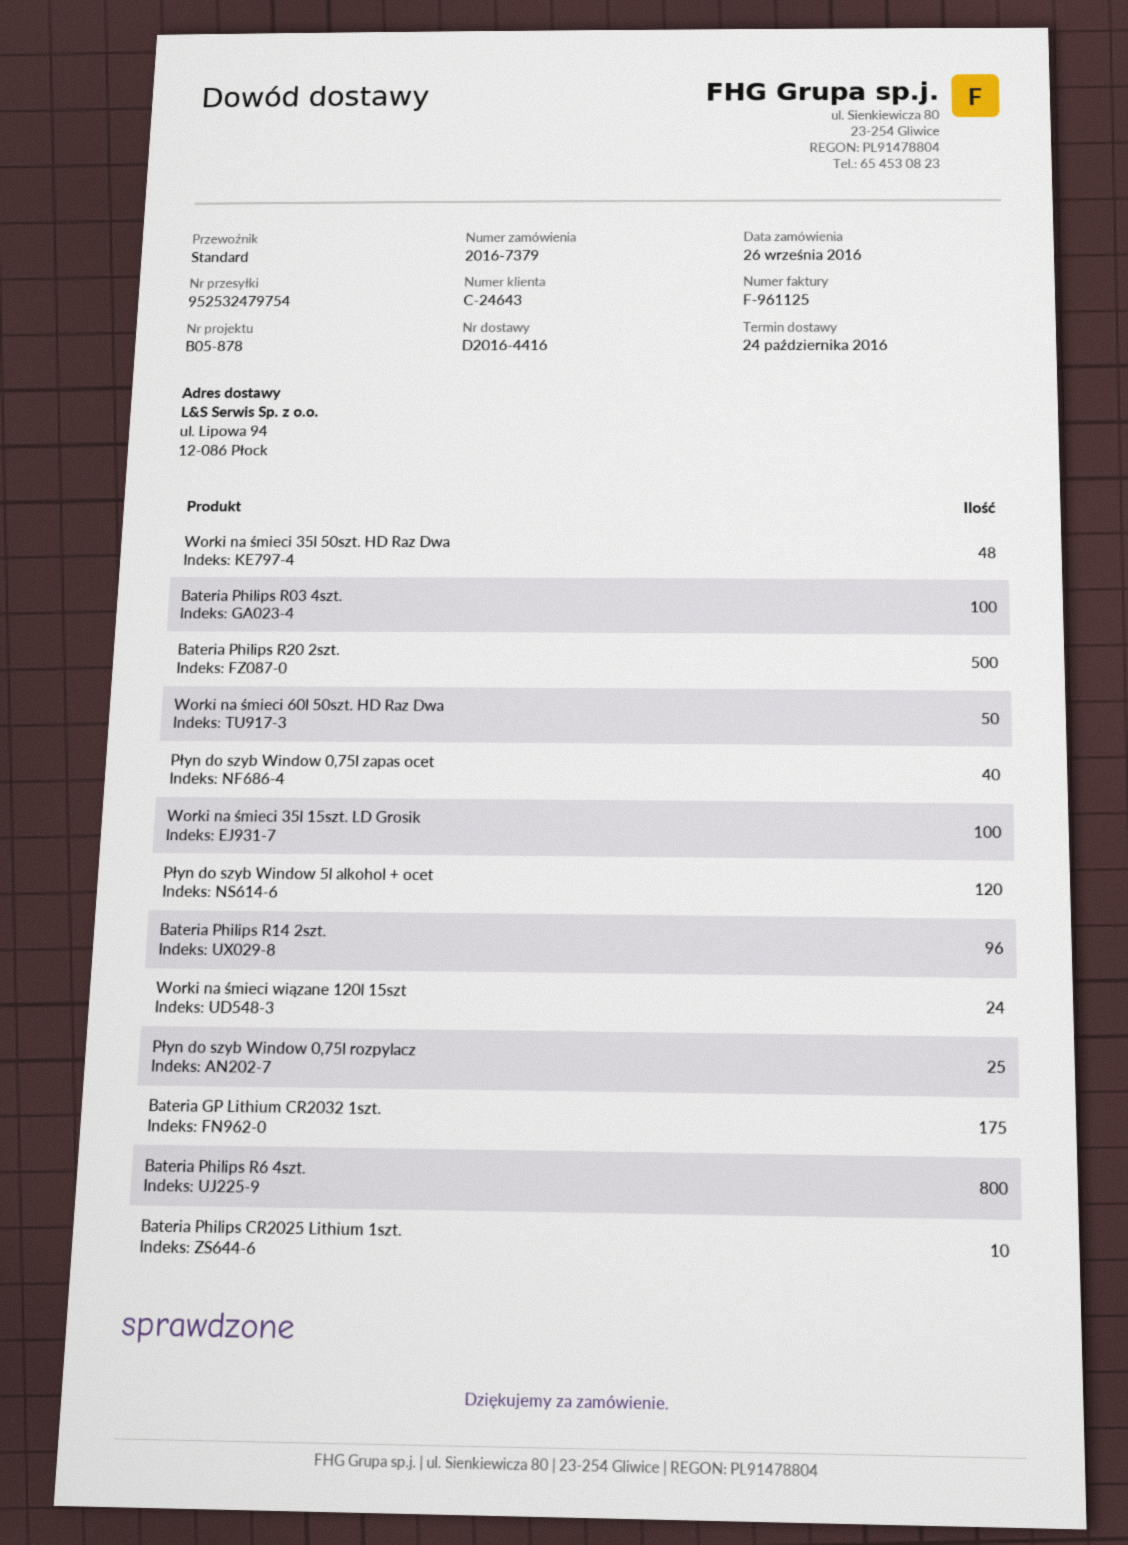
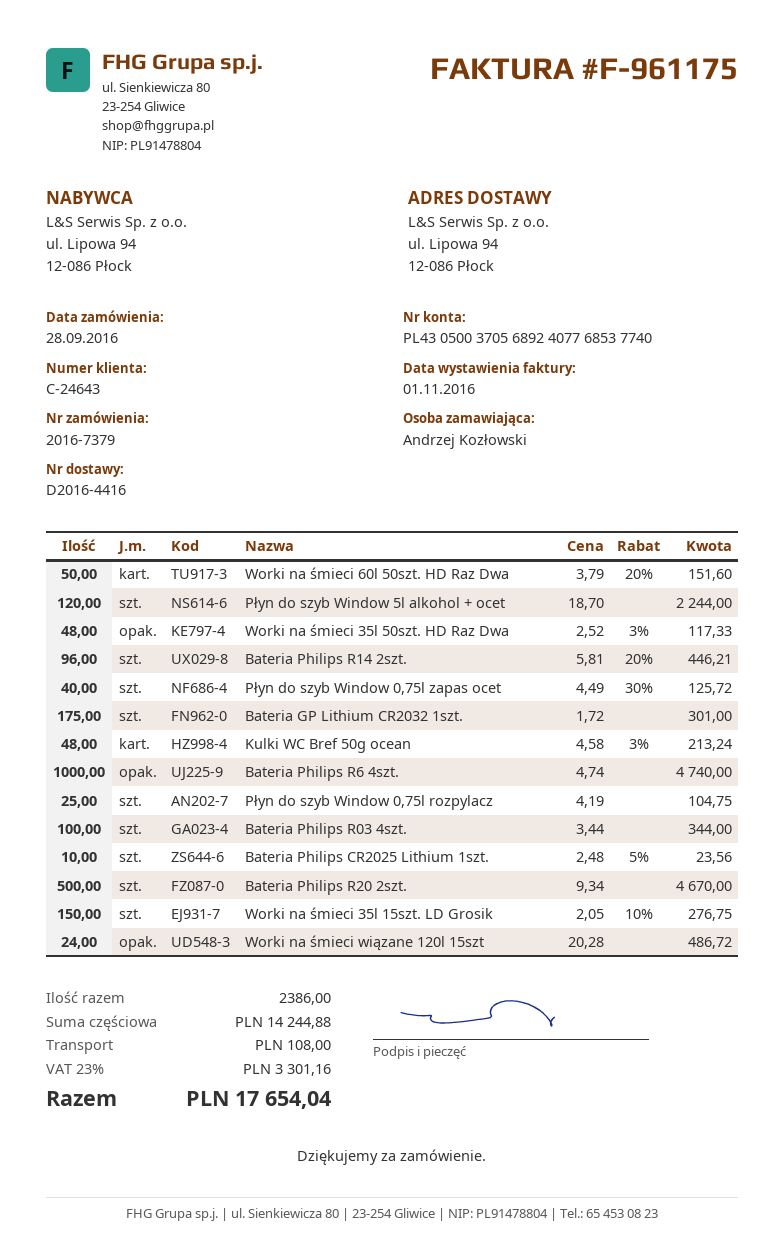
order date: 2016-09-26 -> 2016-09-28
invoice number: F-961125 -> F-961175
Worki na śmieci 35l 15szt. LD Grosik: 100 -> 150
Bateria Philips R6 4szt.: 800 -> 1000
Kulki WC Bref 50g ocean: none -> 48

